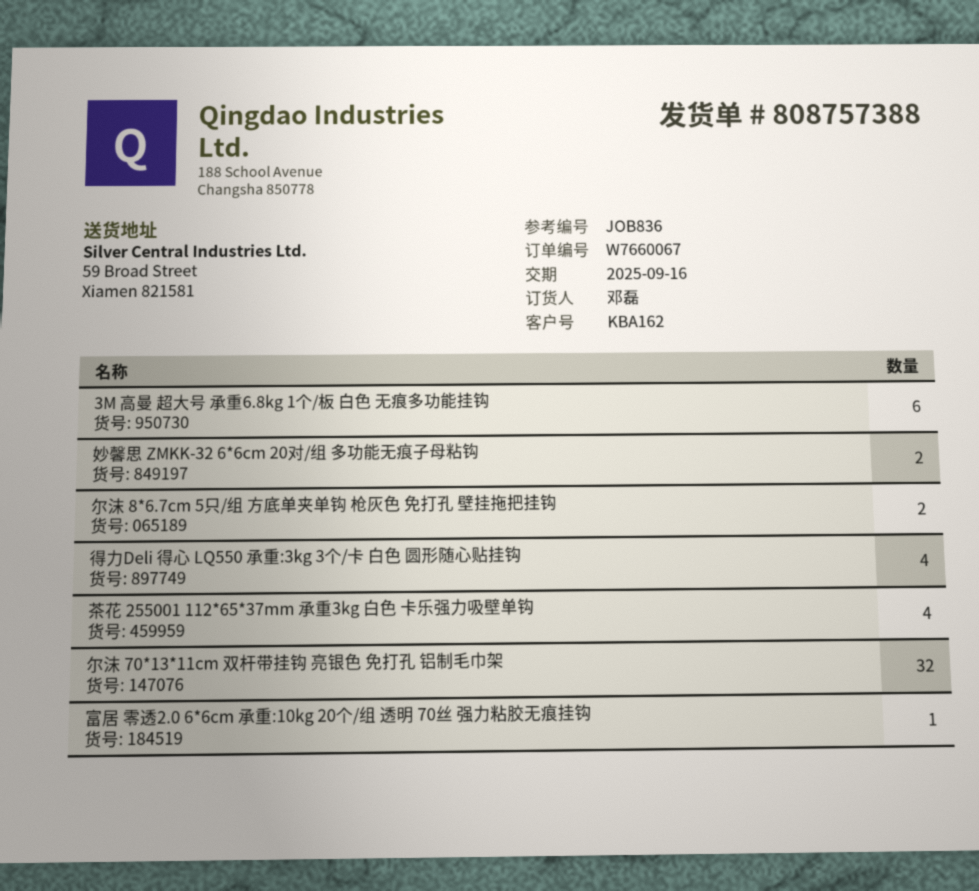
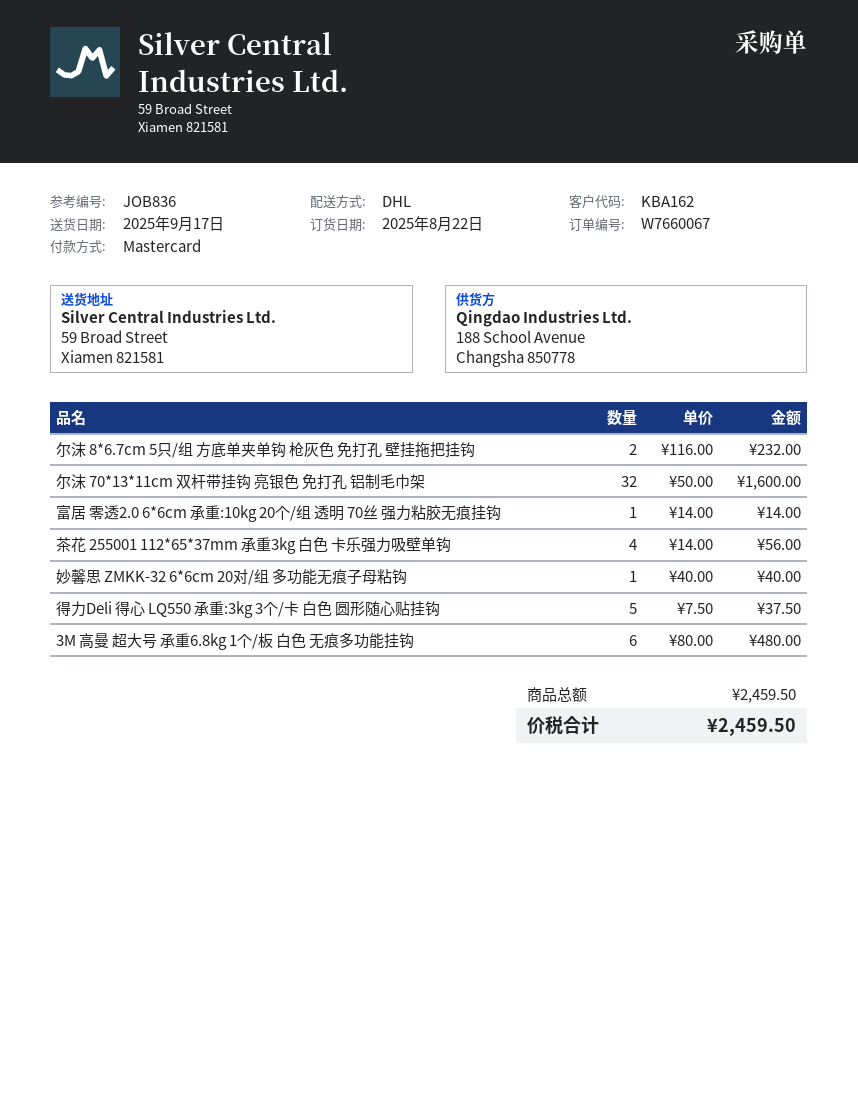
delivery date: 2025-09-16 -> 2025-09-17
妙馨思 ZMKK-32 6*6cm 20对/组 多功能无痕子母粘钩: 2 -> 1
得力Deli 得心 LQ550 承重:3kg 3个/卡 白色 圆形随心贴挂钩: 4 -> 5

